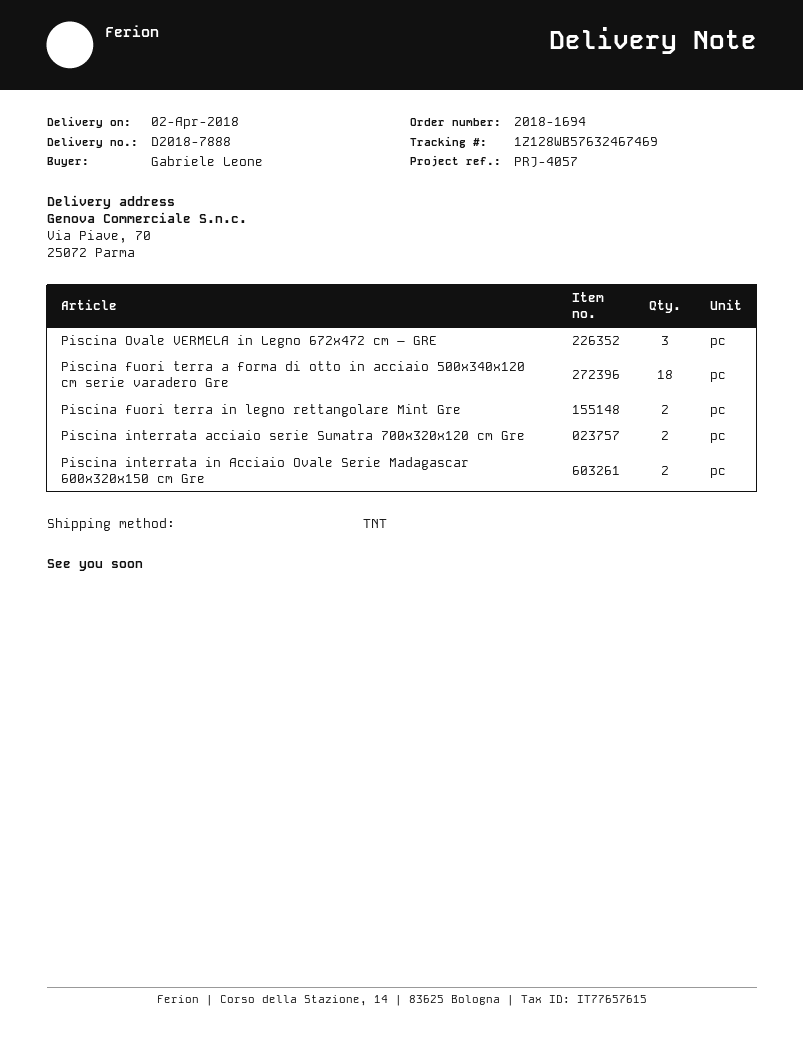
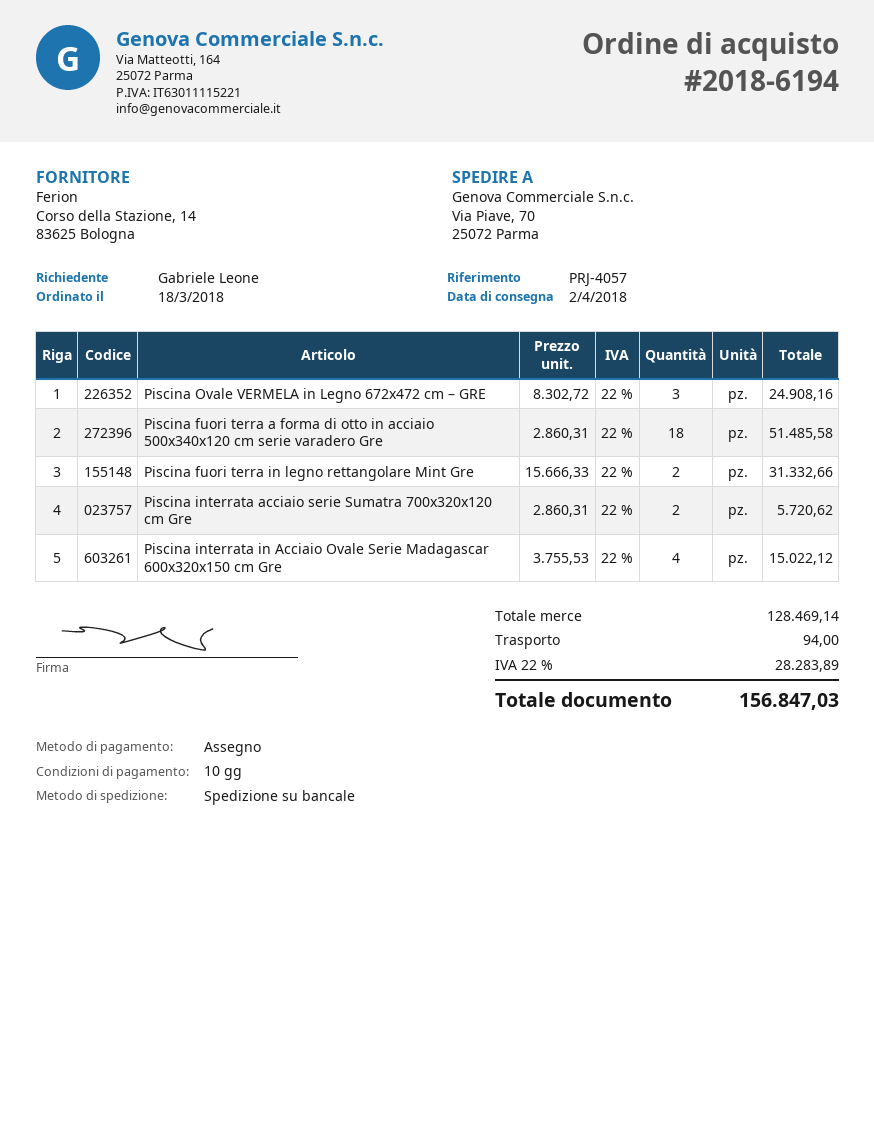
order number: 2018-1694 -> 2018-6194
shipping method: TNT -> pallet freight
Piscina interrata in Acciaio Ovale Serie Madagascar 600x320x150 cm Gre: 2 -> 4

